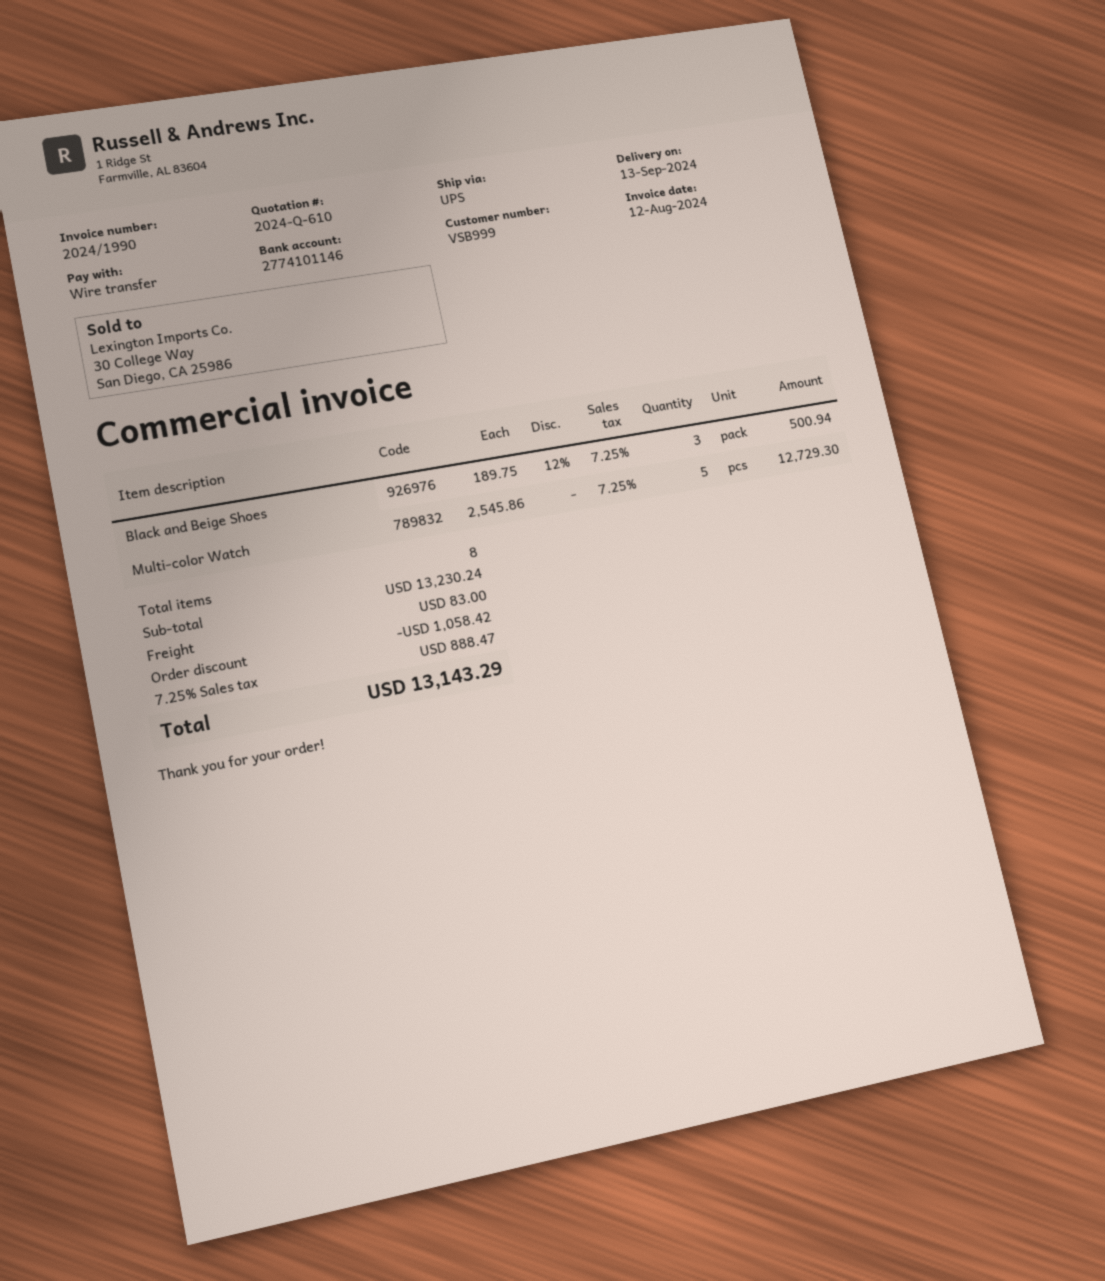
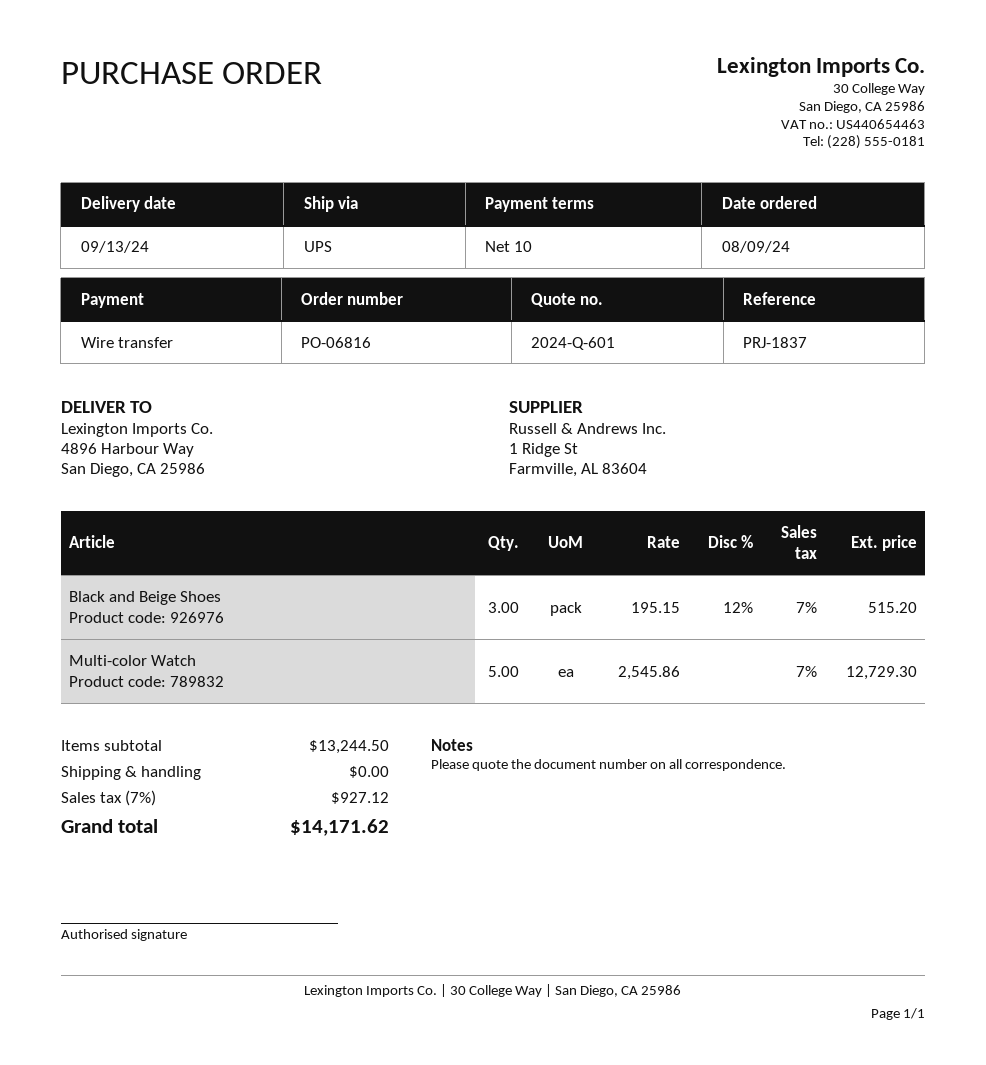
quote number: 2024-Q-610 -> 2024-Q-601
Black and Beige Shoes: 3 x 189.75 - 12% = 500.94 -> 3 x 195.15 - 12% = 515.20
subtotal: 13230.24 -> 13244.50
discount: 1058.42 -> none
shipping: 83.00 -> 0.00
tax: 7.25% = 888.47 -> 7% = 927.12
total: 13143.29 -> 14171.62

